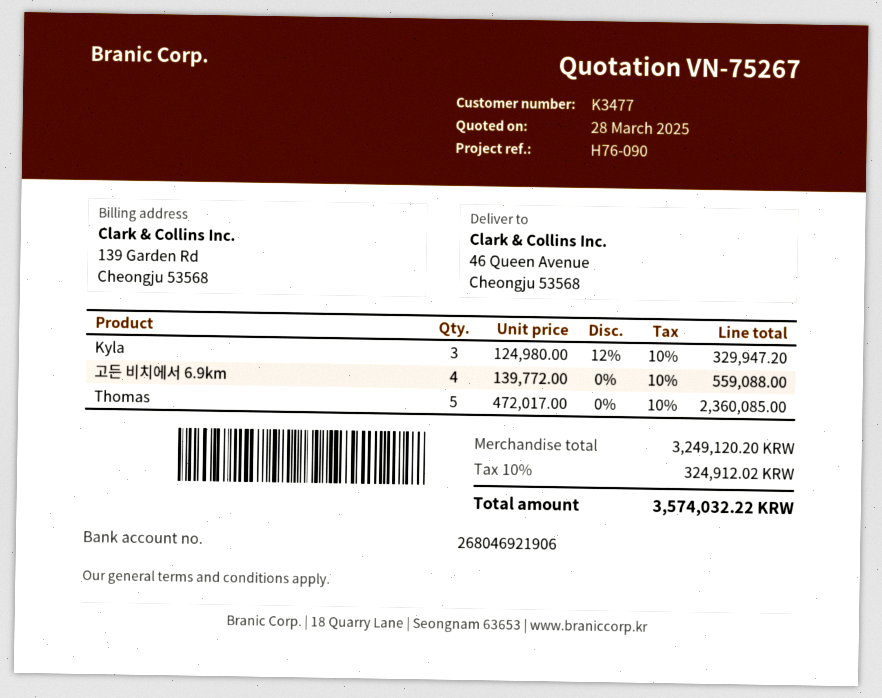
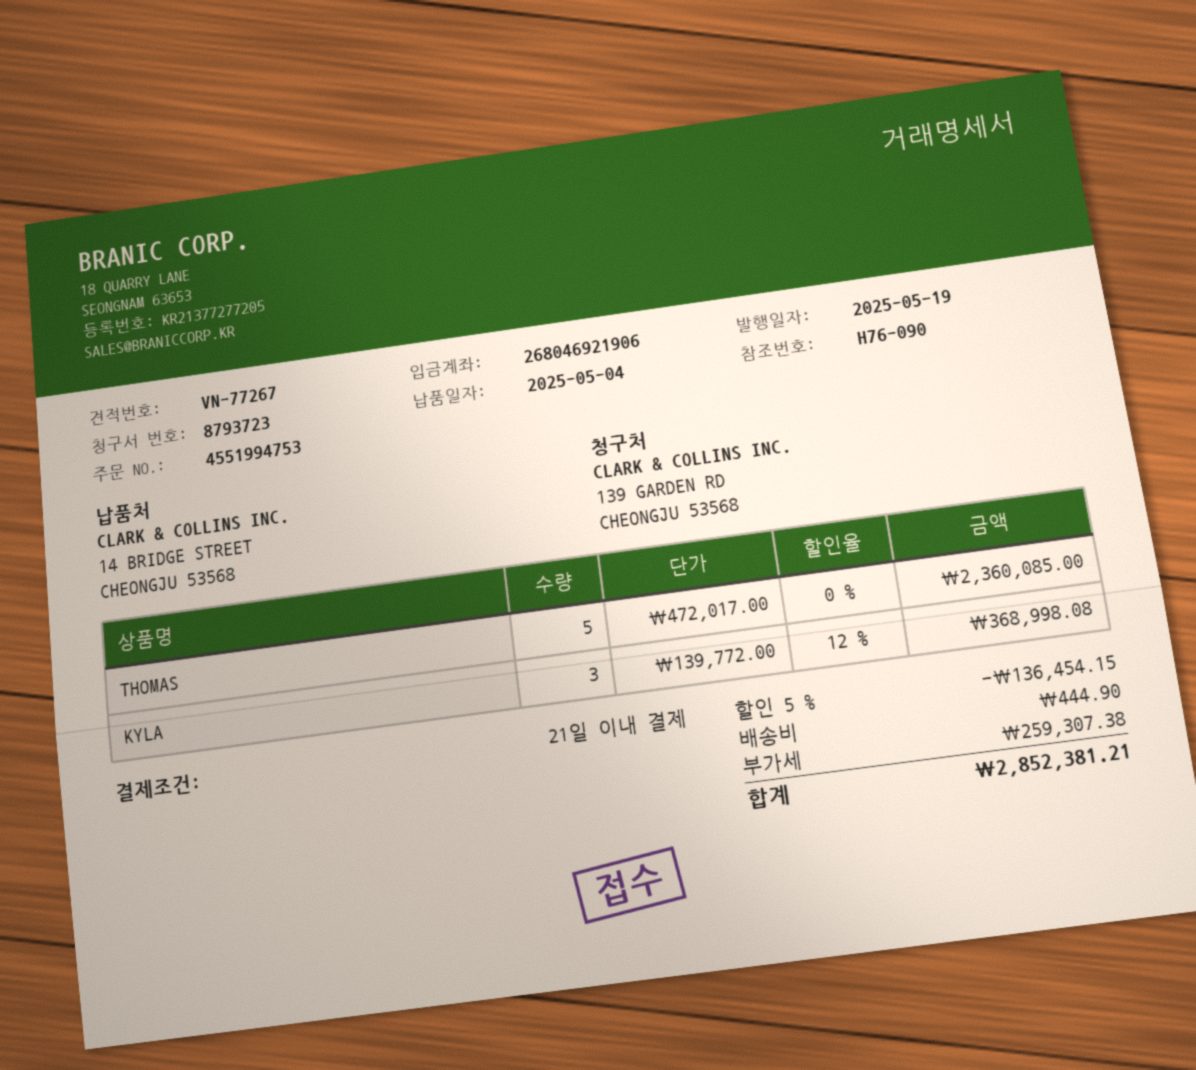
quote number: VN-75267 -> VN-77267
ship to: 46 Queen Avenue, Cheongju 53568 -> 14 BRIDGE STREET, CHEONGJU 53568
Kyla: 3 x 124980.00 - 12% = 329947.20 -> 3 x 139772.00 - 12% = 368998.08
고든 비치에서 6.9km: 4 x 139772.00 = 559088.00 -> none
discount: none -> 5% = 136454.15
shipping: none -> 444.90
tax: 324912.02 -> 259307.38
total: 3574032.22 -> 2852381.21

